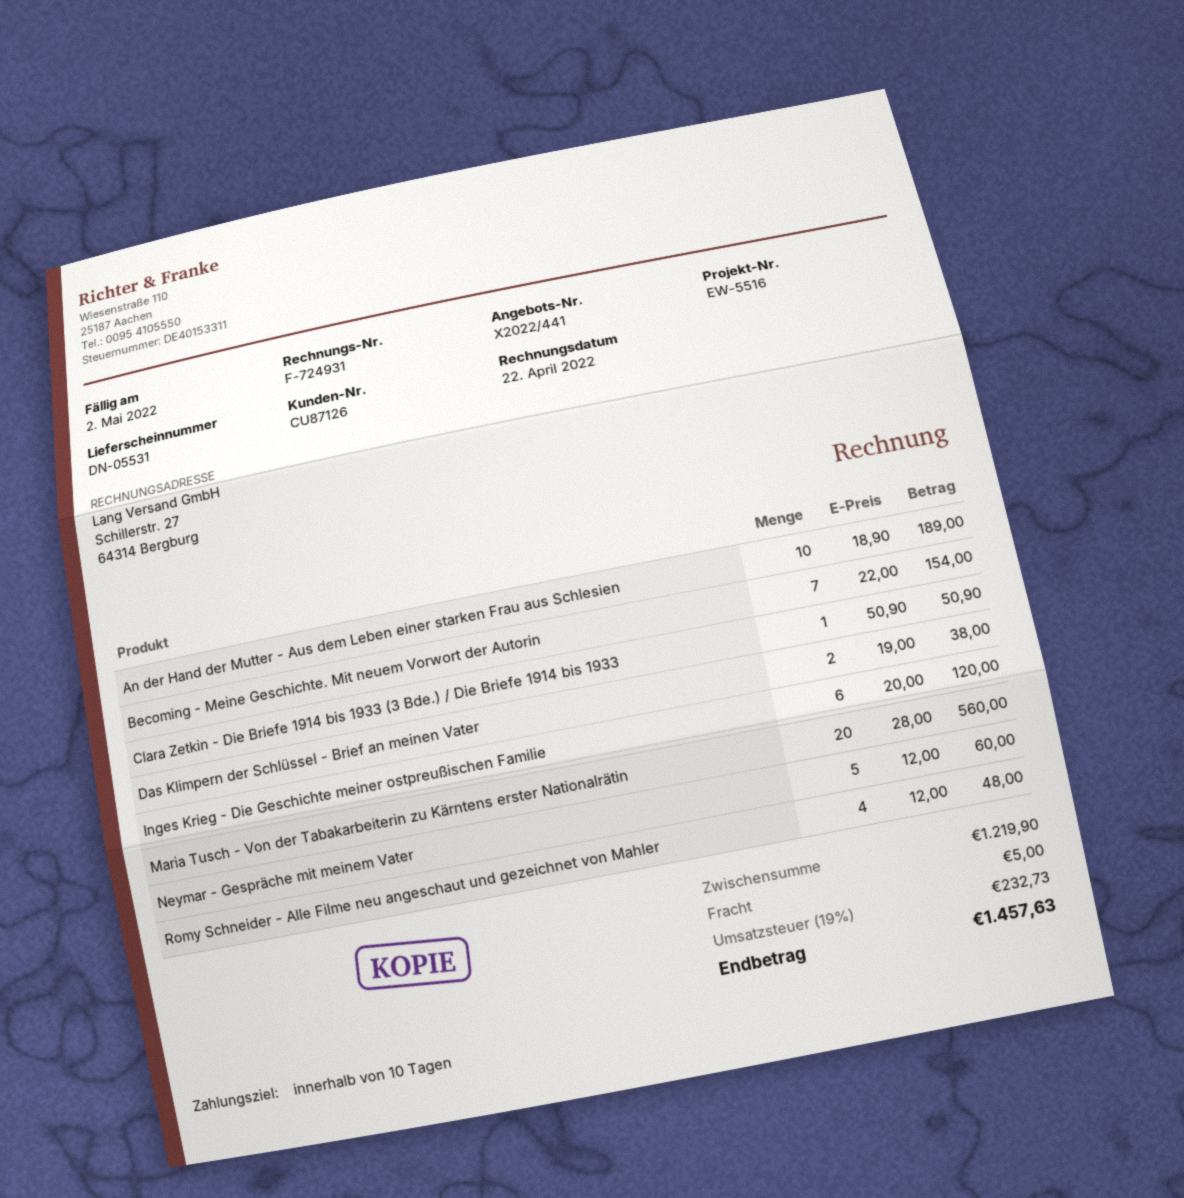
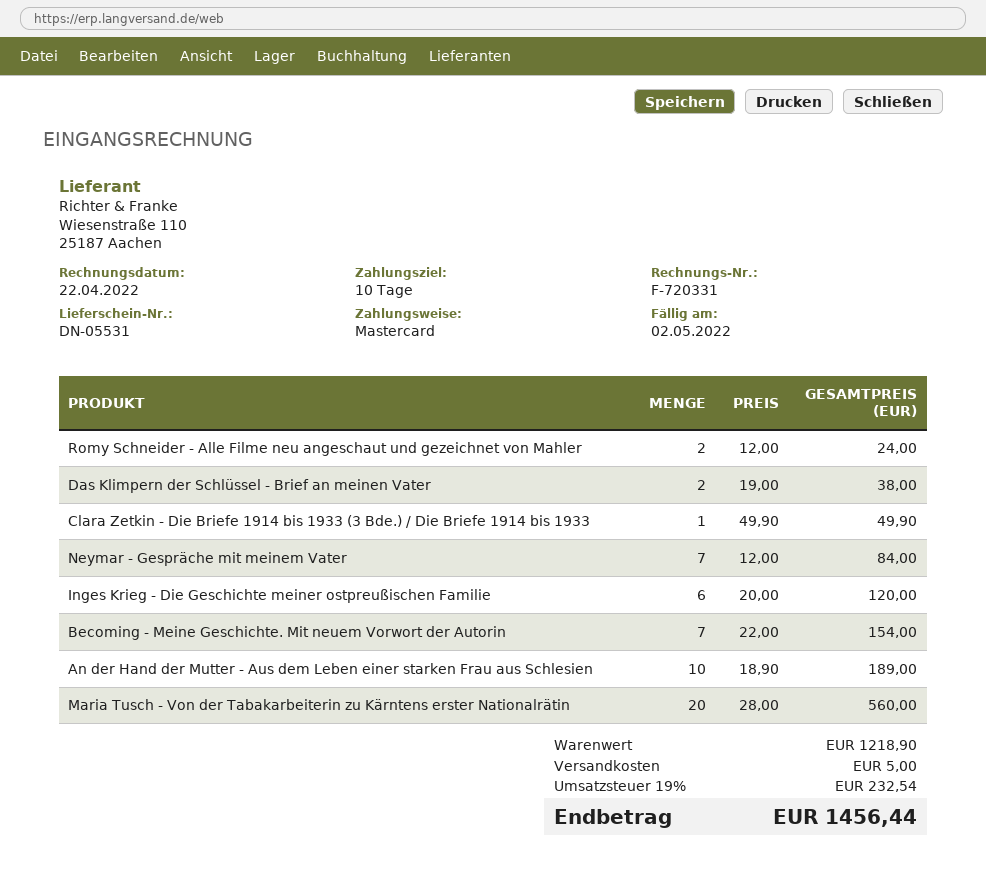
invoice number: F-724931 -> F-720331
Clara Zetkin - Die Briefe 1914 bis 1933 (3 Bde.) / Die Briefe 1914 bis 1933: 1 x 50.90 = 50.90 -> 1 x 49.90 = 49.90
Neymar - Gespräche mit meinem Vater: 5 x 12.00 = 60.00 -> 7 x 12.00 = 84.00
Romy Schneider - Alle Filme neu angeschaut und gezeichnet von Mahler: 4 x 12.00 = 48.00 -> 2 x 12.00 = 24.00
subtotal: 1219.90 -> 1218.90
tax: 19% = 232.73 -> 19% = 232.54
total: 1457.63 -> 1456.44

